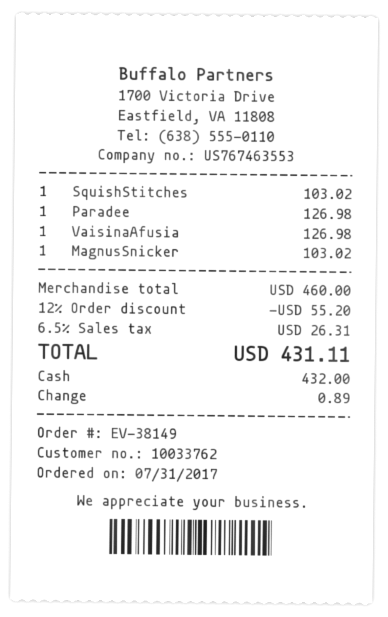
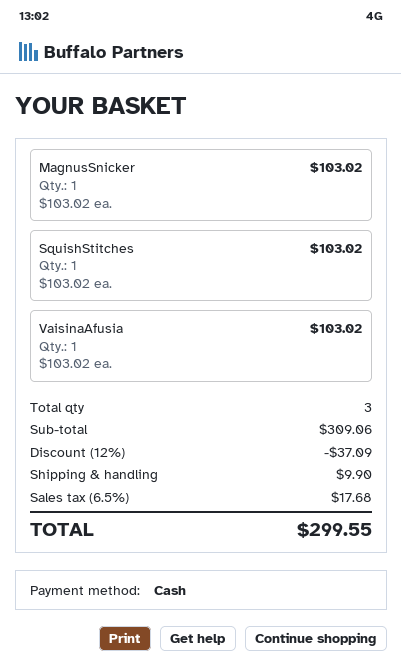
Paradee: 1 for 126.98 -> none
VaisinaAfusia: 1 for 126.98 -> 1 for 103.02
subtotal: 460.00 -> 309.06
discount: 12% = 55.20 -> 12% = 37.09
shipping: none -> 9.90
tax: 6.5% = 26.31 -> 6.5% = 17.68
total: 431.11 -> 299.55

